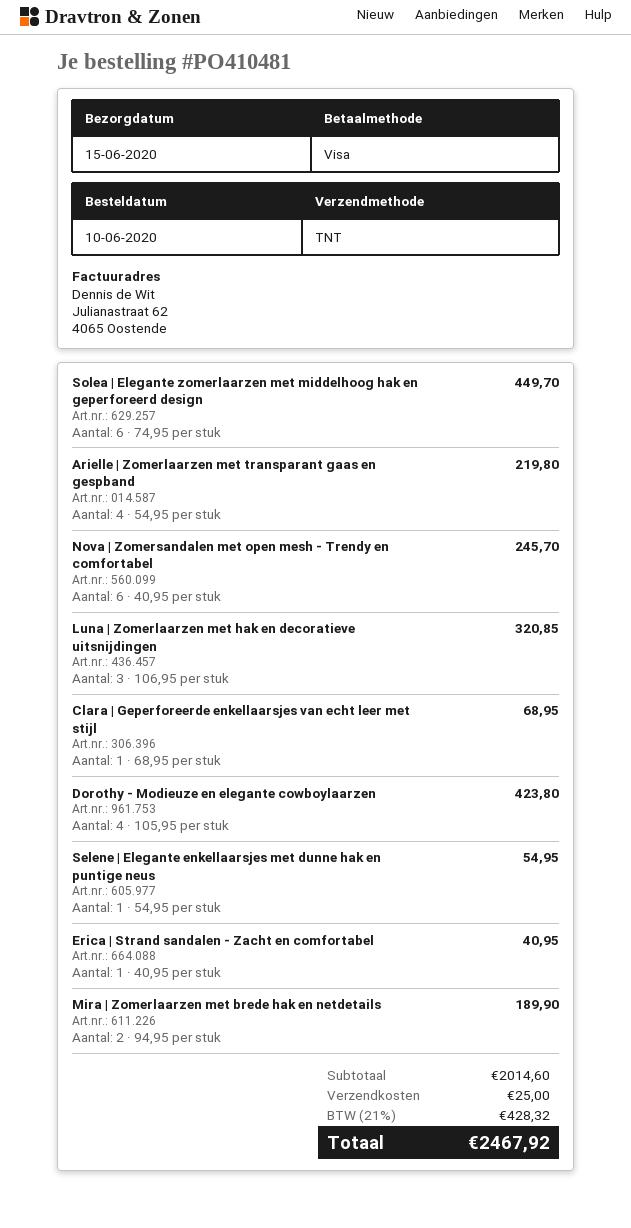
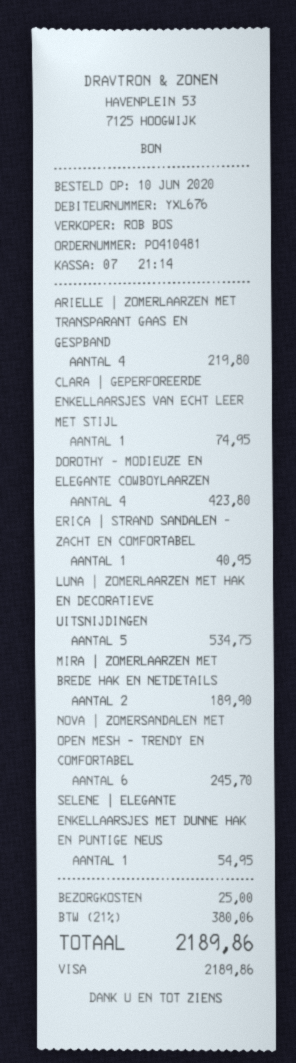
Solea | Elegante zomerlaarzen met middelhoog hak en geperforeerd design: 6 for 449.70 -> none
Luna | Zomerlaarzen met hak en decoratieve uitsnijdingen: 3 for 320.85 -> 5 for 534.75
Clara | Geperforeerde enkellaarsjes van echt leer met stijl: 1 for 68.95 -> 1 for 74.95
tax: 21% = 428.32 -> 21% = 380.06
total: 2467.92 -> 2189.86

